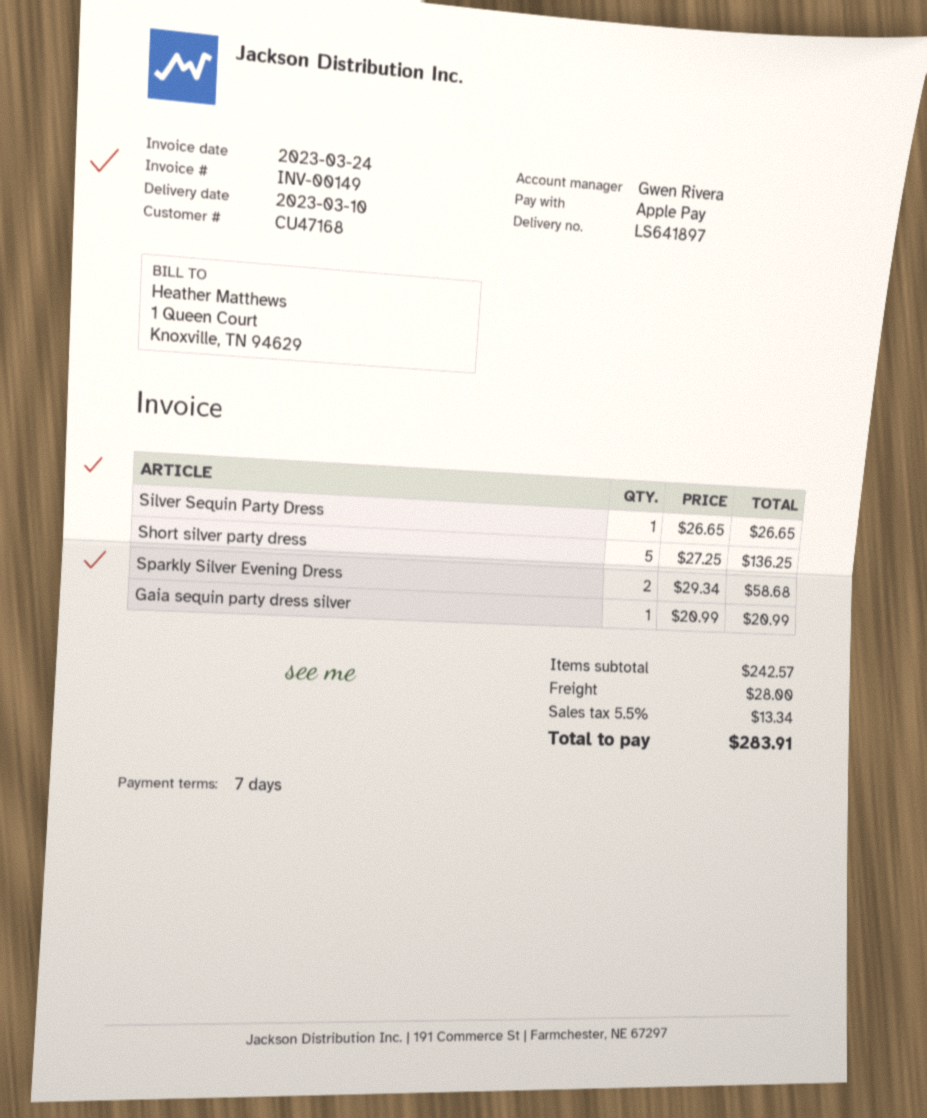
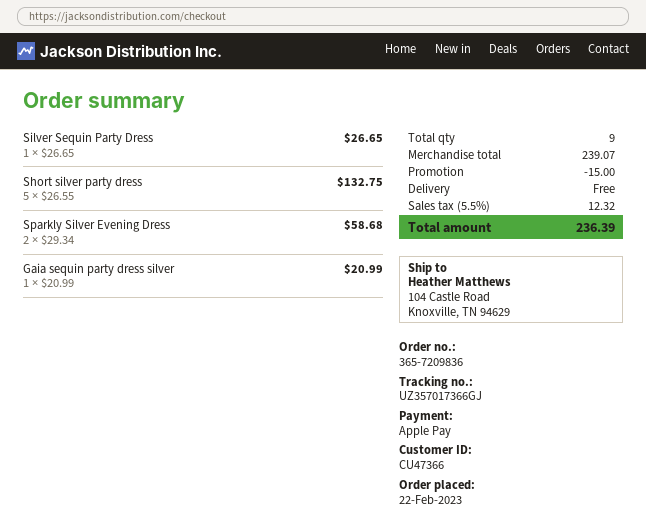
customer number: CU47168 -> CU47366
Short silver party dress: 5 x 27.25 = 136.25 -> 5 x 26.55 = 132.75
subtotal: 242.57 -> 239.07
discount: none -> 15.00
shipping: 28.00 -> 0.00
tax: 5.5% = 13.34 -> 5.5% = 12.32
total: 283.91 -> 236.39

